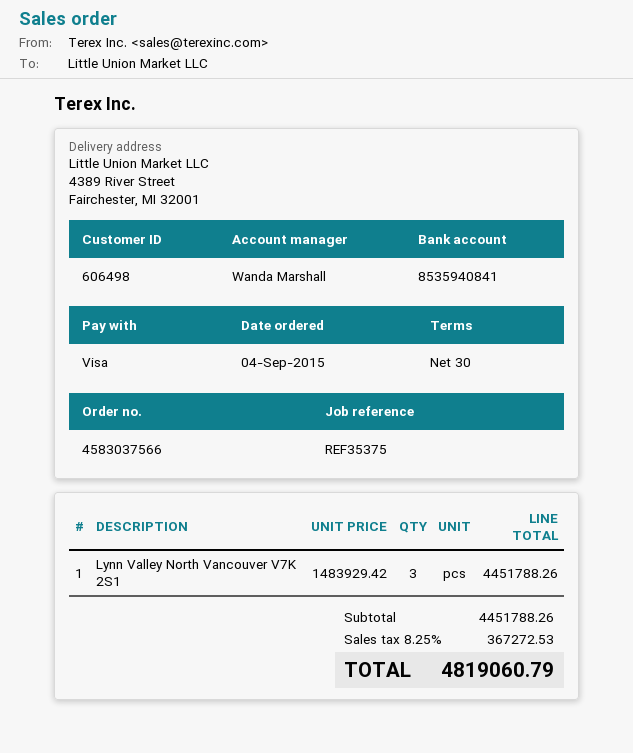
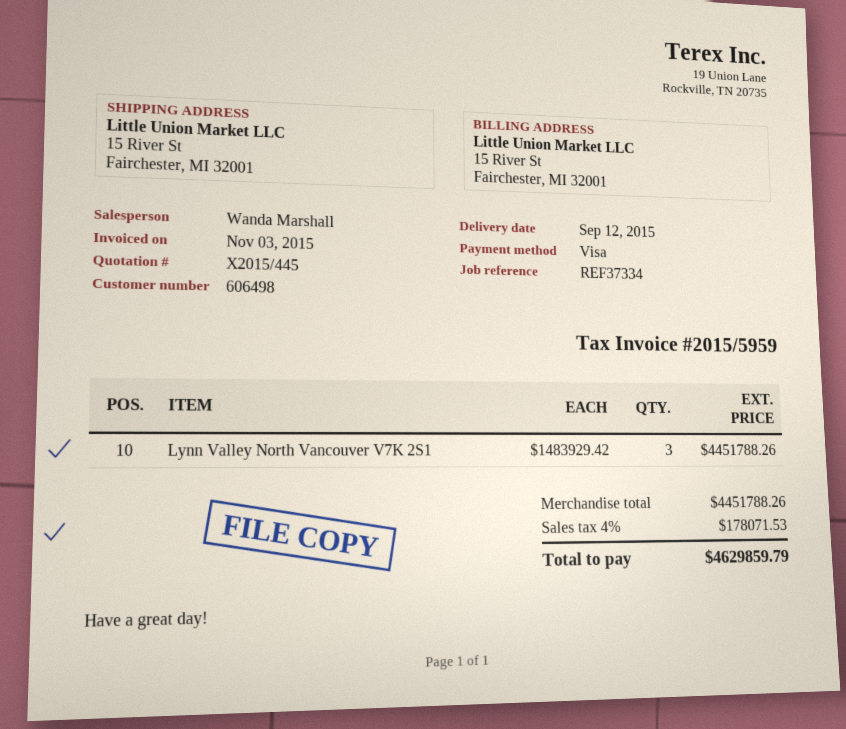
reference: REF35375 -> REF37334
ship to: 4389 River Street, Fairchester, MI 32001 -> 15 River St, Fairchester, MI 32001
tax: 8.25% = 367272.53 -> 4% = 178071.53
total: 4819060.79 -> 4629859.79

